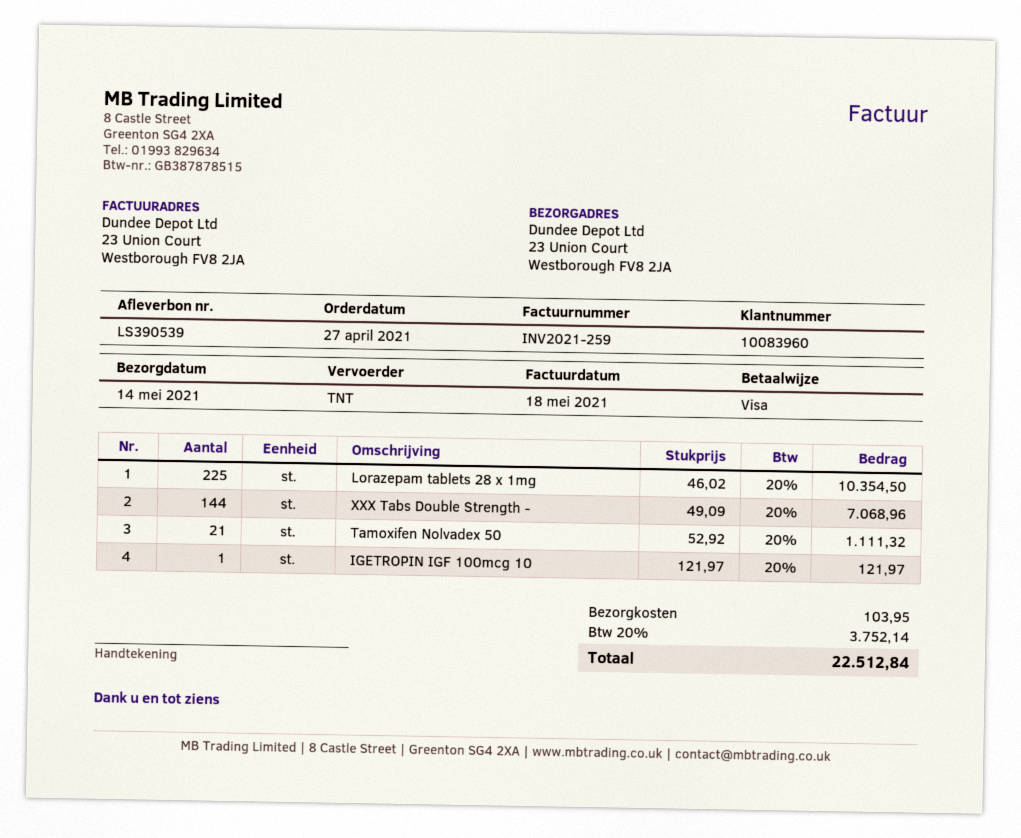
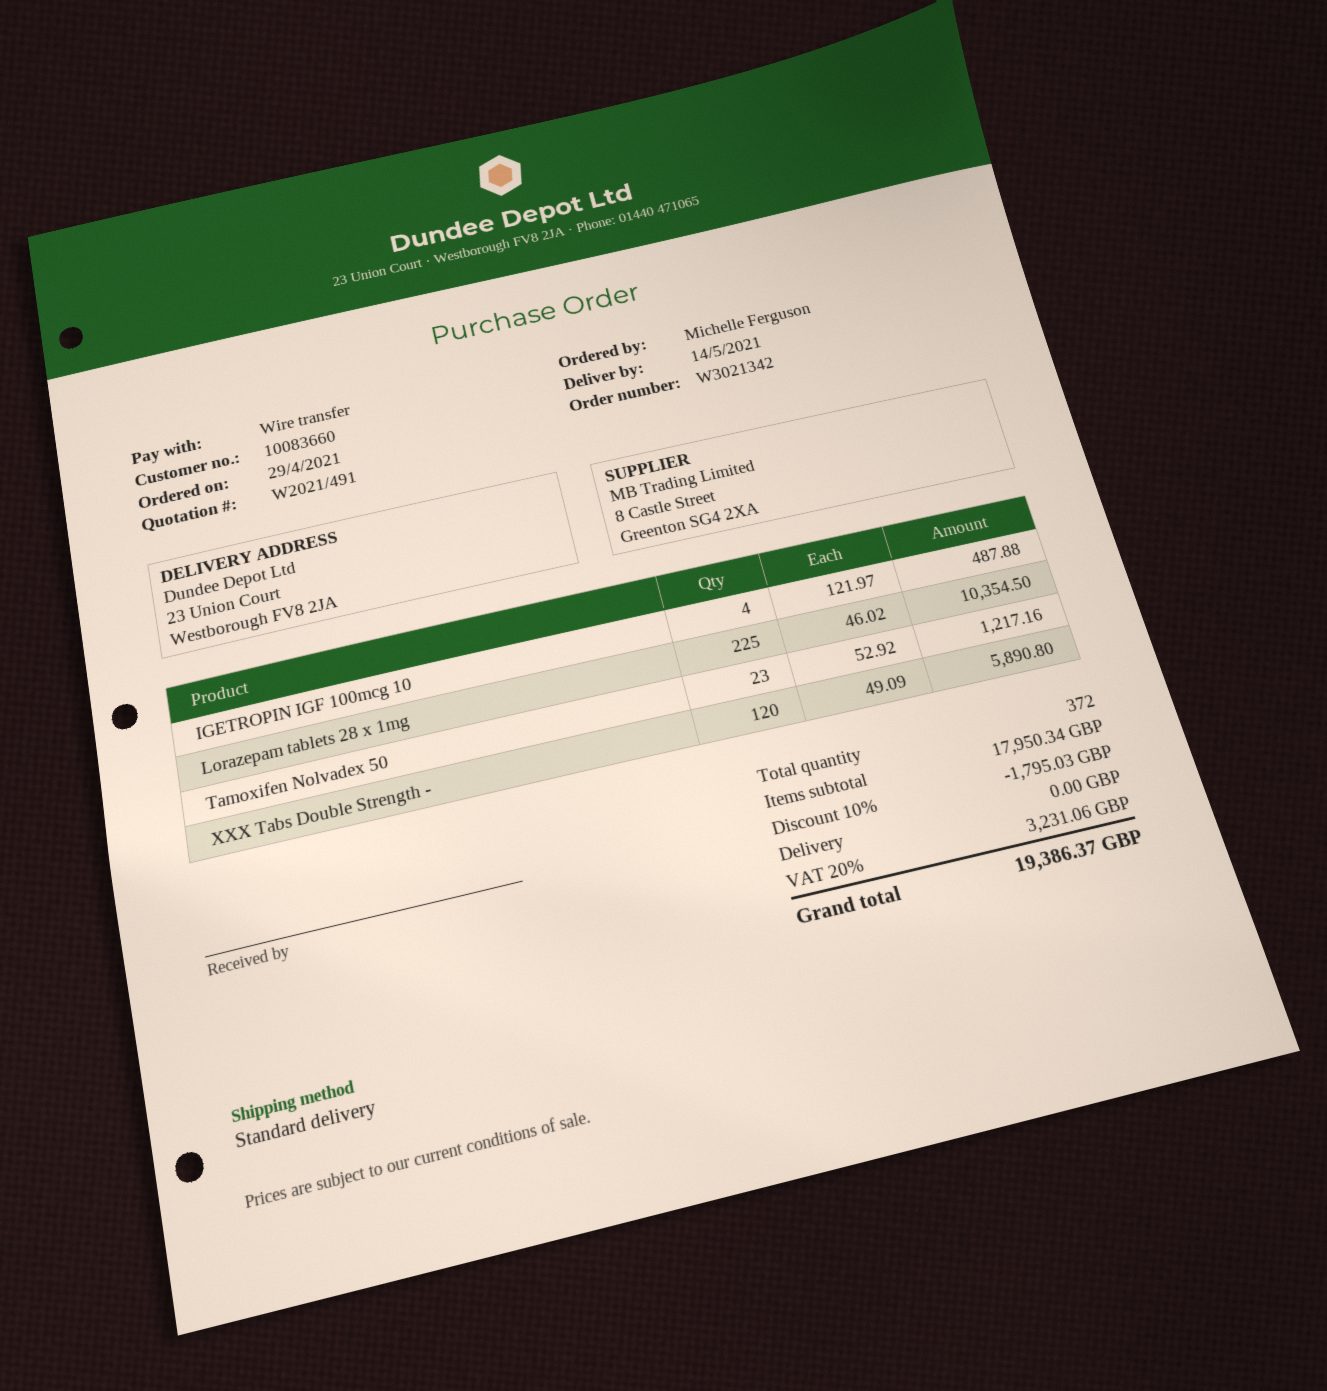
order date: 2021-04-27 -> 2021-04-29
customer number: 10083960 -> 10083660
payment method: Visa -> bank transfer
shipping method: TNT -> standard
XXX Tabs Double Strength -: 144 x 49.09 = 7068.96 -> 120 x 49.09 = 5890.80
Tamoxifen Nolvadex 50: 21 x 52.92 = 1111.32 -> 23 x 52.92 = 1217.16
IGETROPIN IGF 100mcg 10: 1 x 121.97 = 121.97 -> 4 x 121.97 = 487.88
discount: none -> 10% = 1795.03
shipping: 103.95 -> 0.00
tax: 20% = 3752.14 -> 20% = 3231.06
total: 22512.84 -> 19386.37

